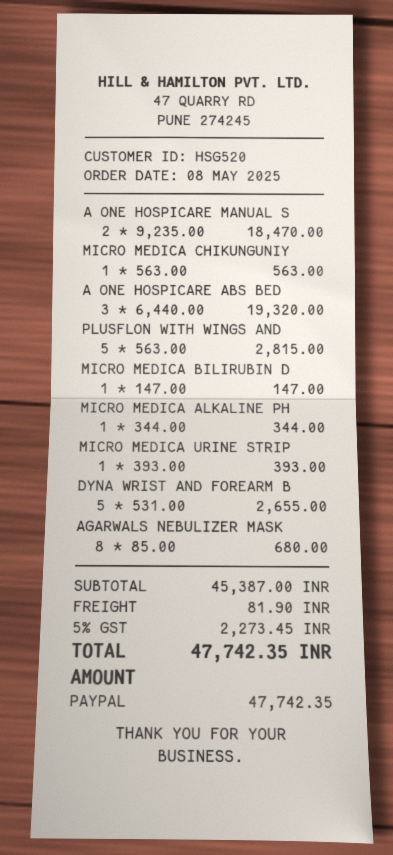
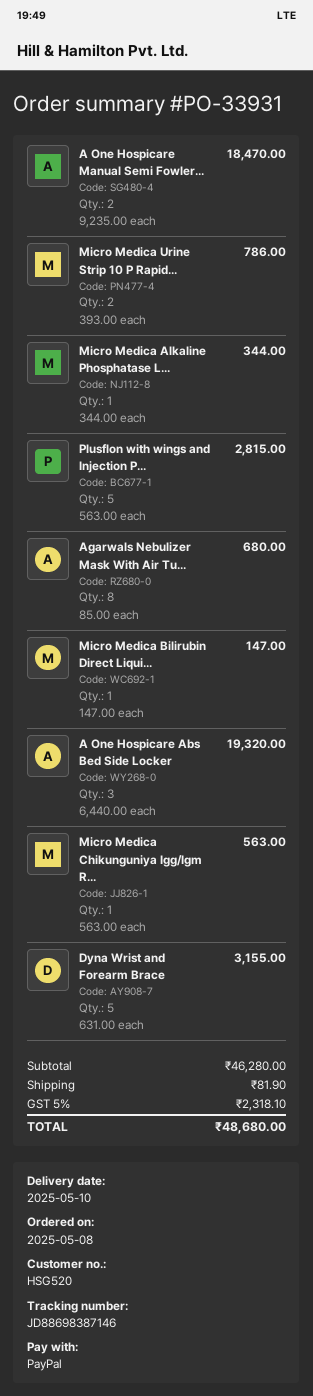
MICRO MEDICA URINE STRIP: 1 x 393.00 = 393.00 -> 2 x 393.00 = 786.00
DYNA WRIST AND FOREARM B: 5 x 531.00 = 2655.00 -> 5 x 631.00 = 3155.00
subtotal: 45387.00 -> 46280.00
tax: 5% = 2273.45 -> 5% = 2318.10
total: 47742.35 -> 48680.00

